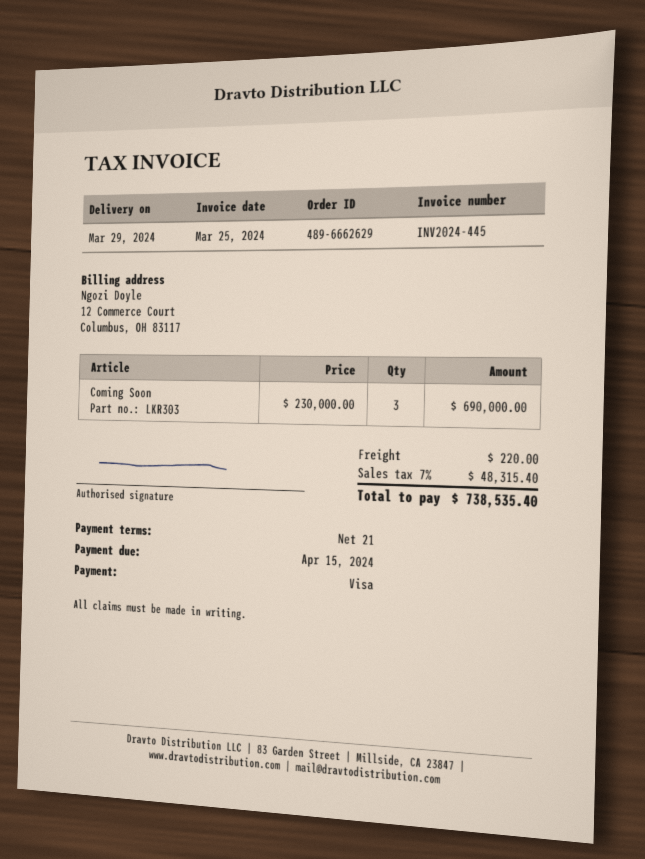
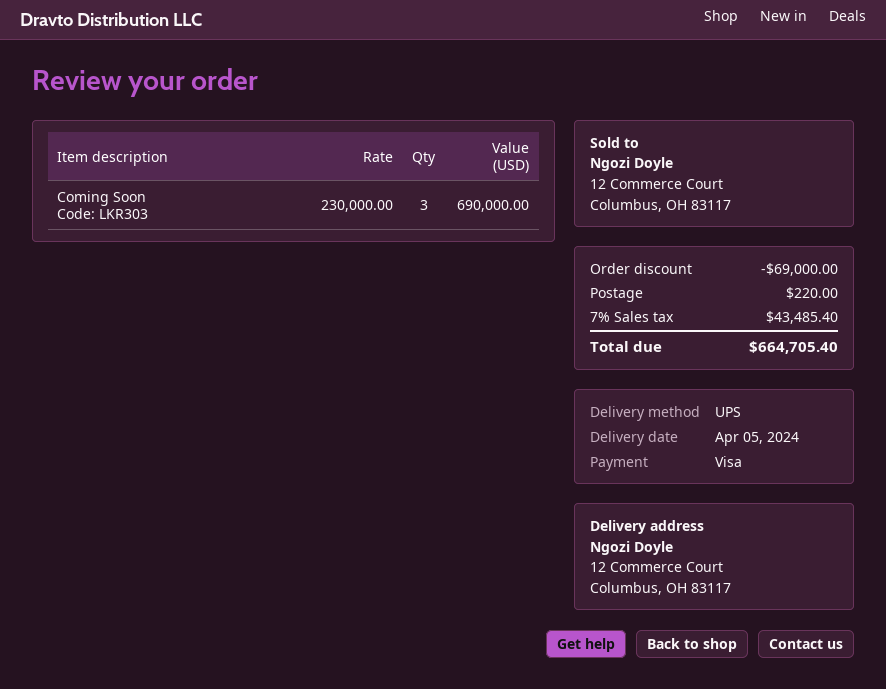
delivery date: 2024-03-29 -> 2024-04-05
discount: none -> 69000.00
tax: 7% = 48315.40 -> 7% = 43485.40
total: 738535.40 -> 664705.40

